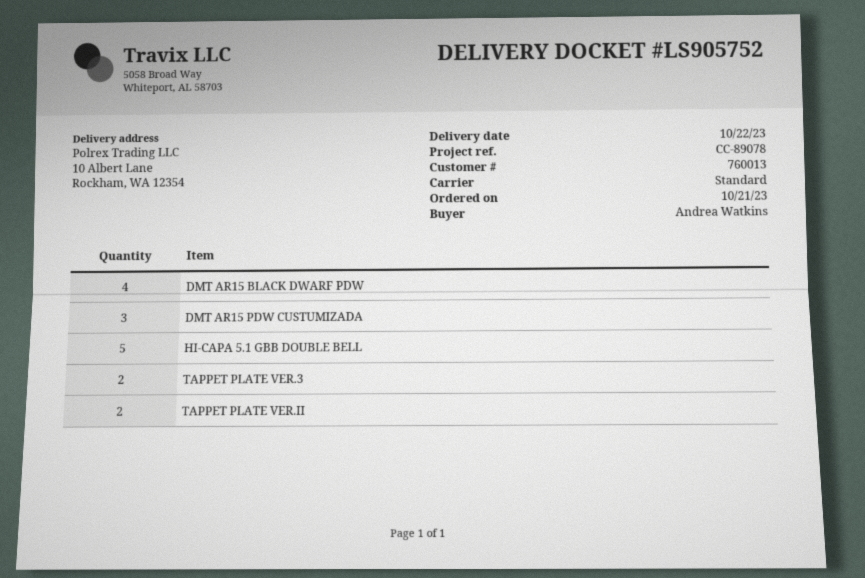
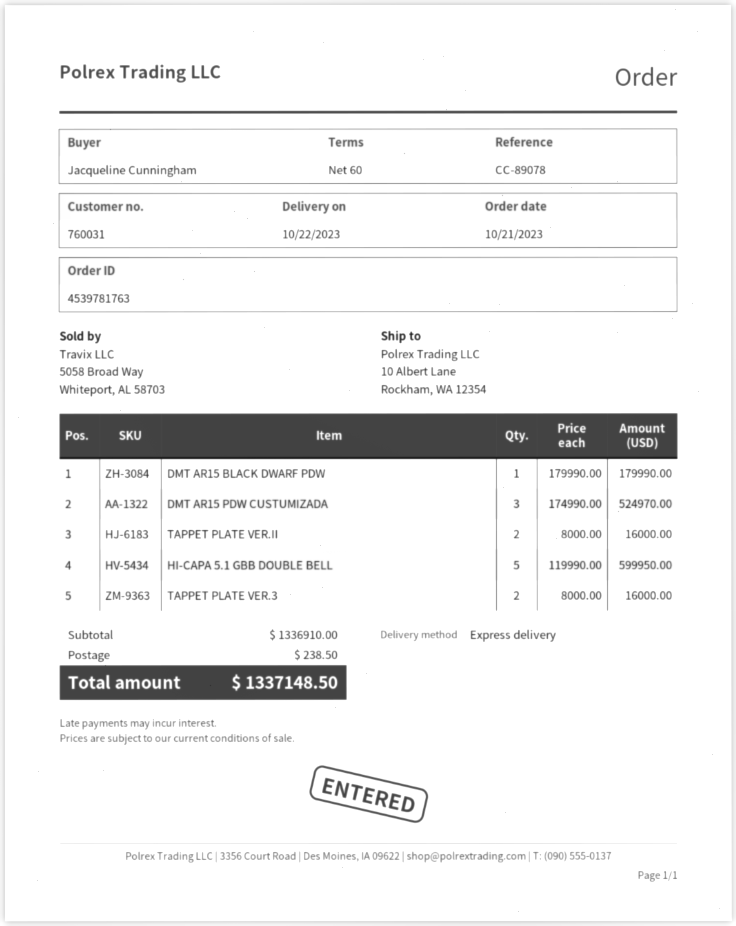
customer number: 760013 -> 760031
ordered by: Andrea Watkins -> Jacqueline Cunningham
shipping method: standard -> express
DMT AR15 BLACK DWARF PDW: 4 -> 1

